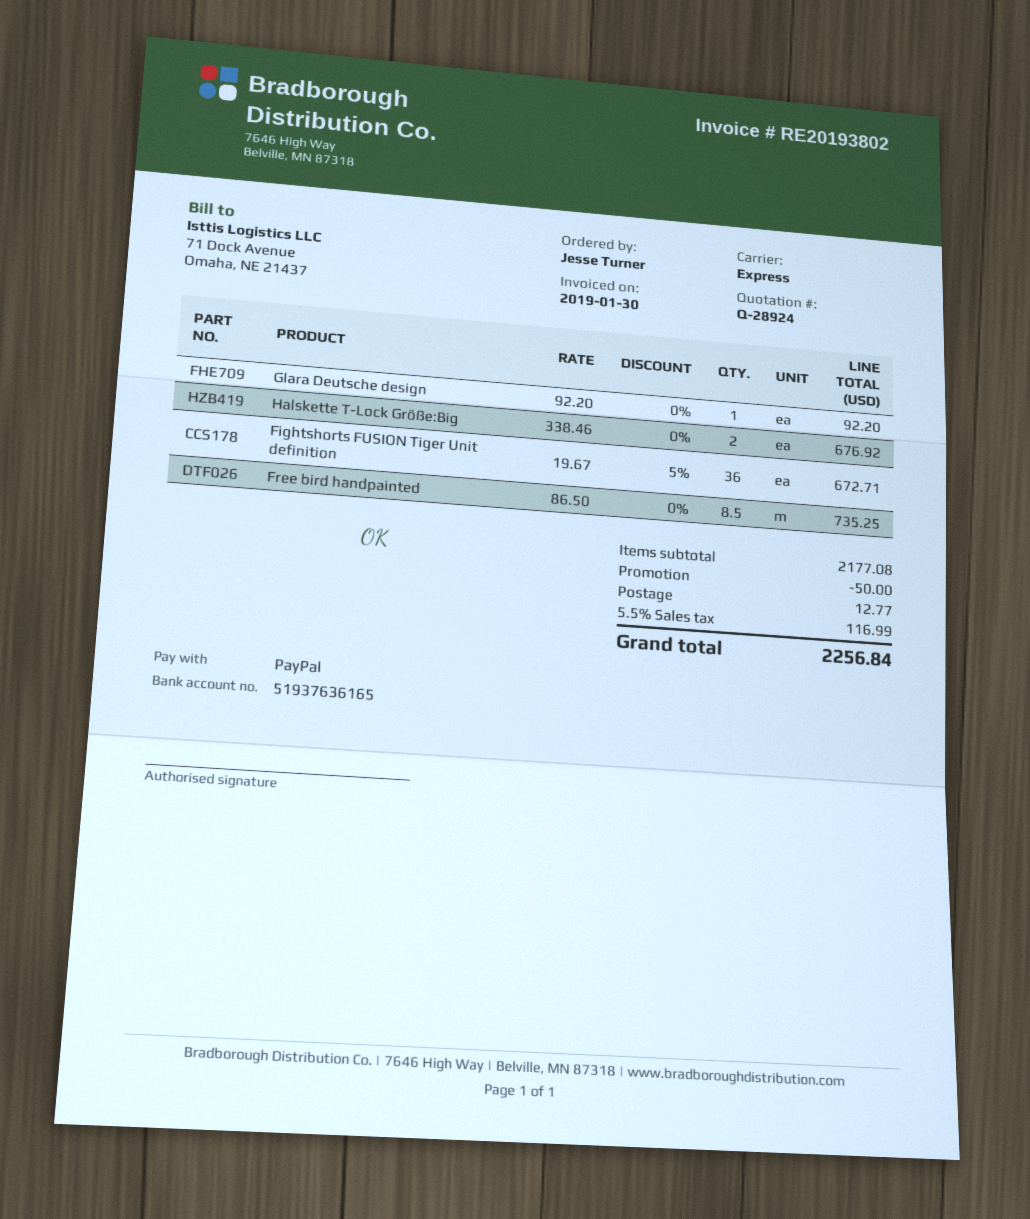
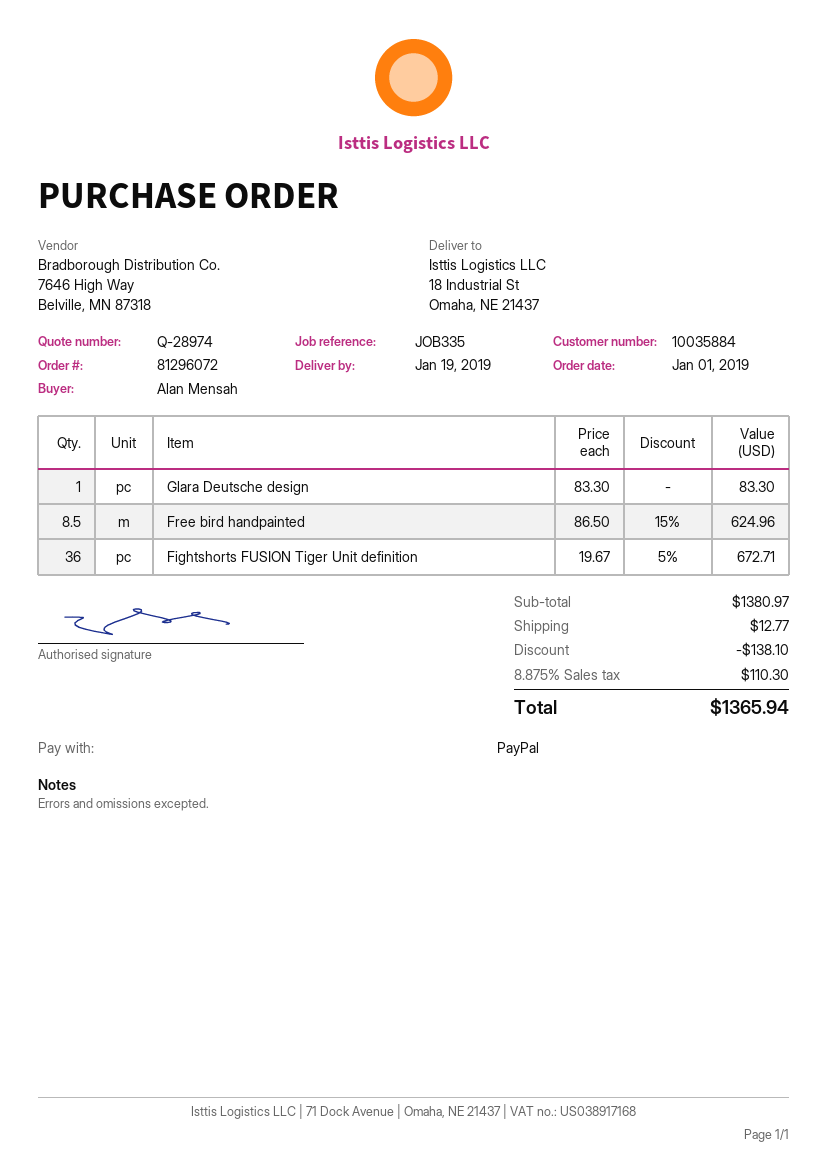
quote number: Q-28924 -> Q-28974
ordered by: Jesse Turner -> Alan Mensah
Glara Deutsche design: 1 x 92.20 = 92.20 -> 1 x 83.30 = 83.30
Halskette T-Lock Größe:Big: 2 x 338.46 = 676.92 -> none
Free bird handpainted: 8.5 x 86.50 = 735.25 -> 8.5 x 86.50 - 15% = 624.96
subtotal: 2177.08 -> 1380.97
discount: 50.00 -> 138.10
tax: 5.5% = 116.99 -> 8.875% = 110.30
total: 2256.84 -> 1365.94

